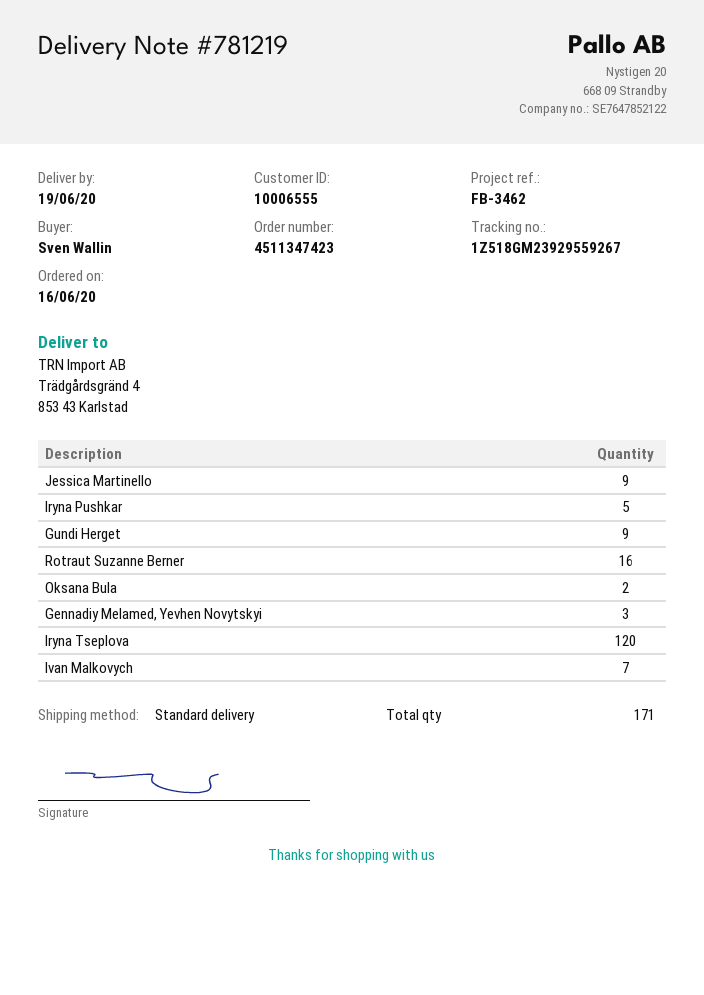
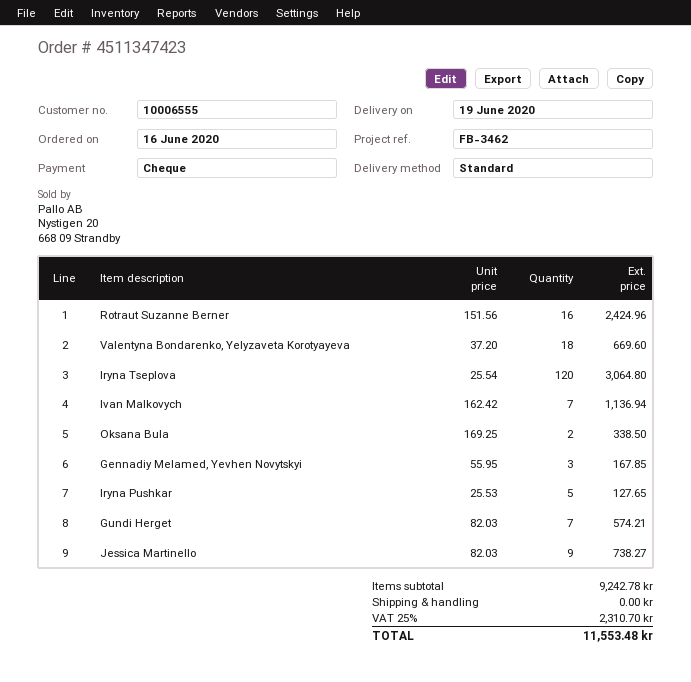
Gundi Herget: 9 -> 7
Valentyna Bondarenko, Yelyzaveta Korotyayeva: none -> 18

